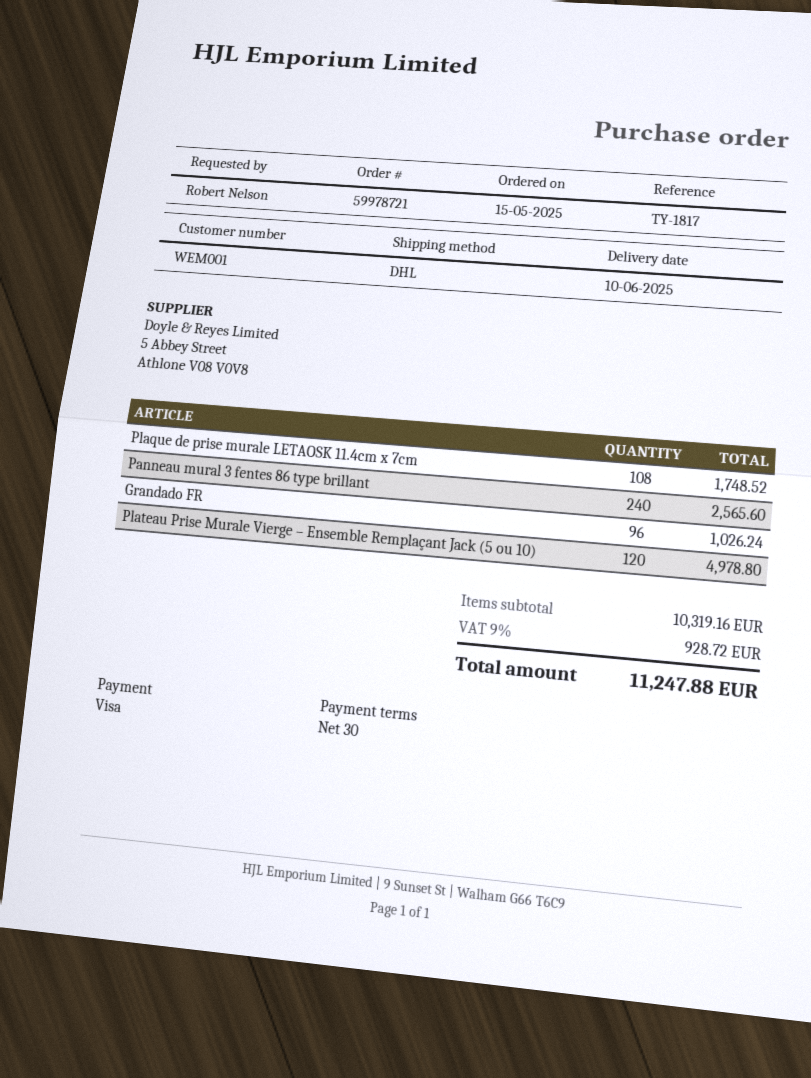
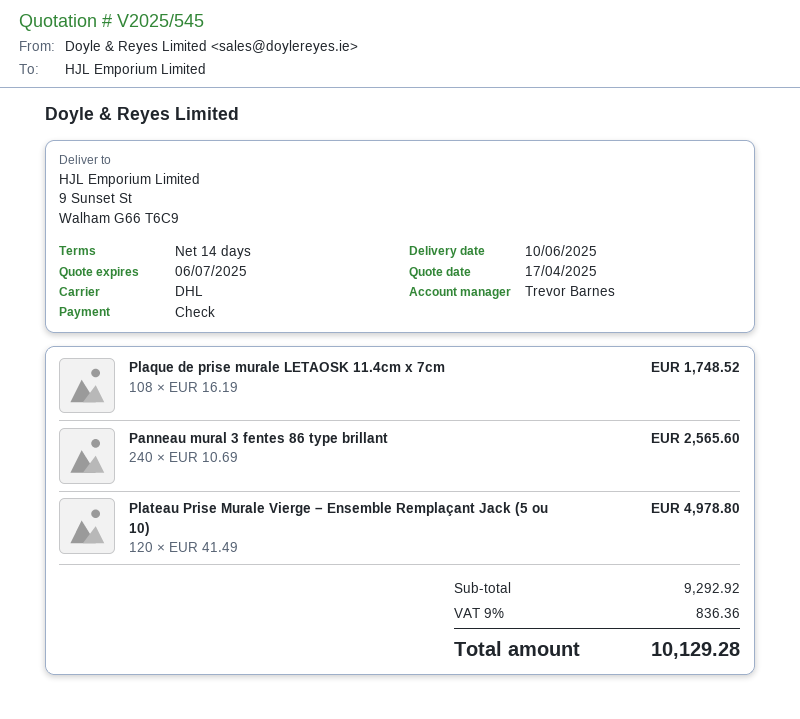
payment terms: 30 days -> 14 days
payment method: Visa -> cheque
Grandado FR: 96 for 1026.24 -> none
subtotal: 10319.16 -> 9292.92
tax: 9% = 928.72 -> 9% = 836.36
total: 11247.88 -> 10129.28

